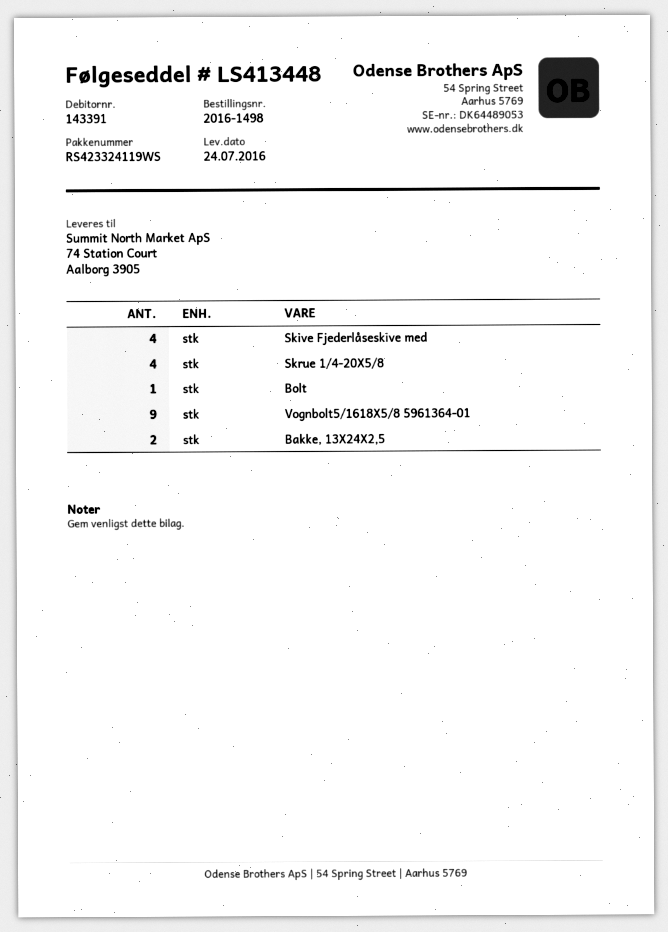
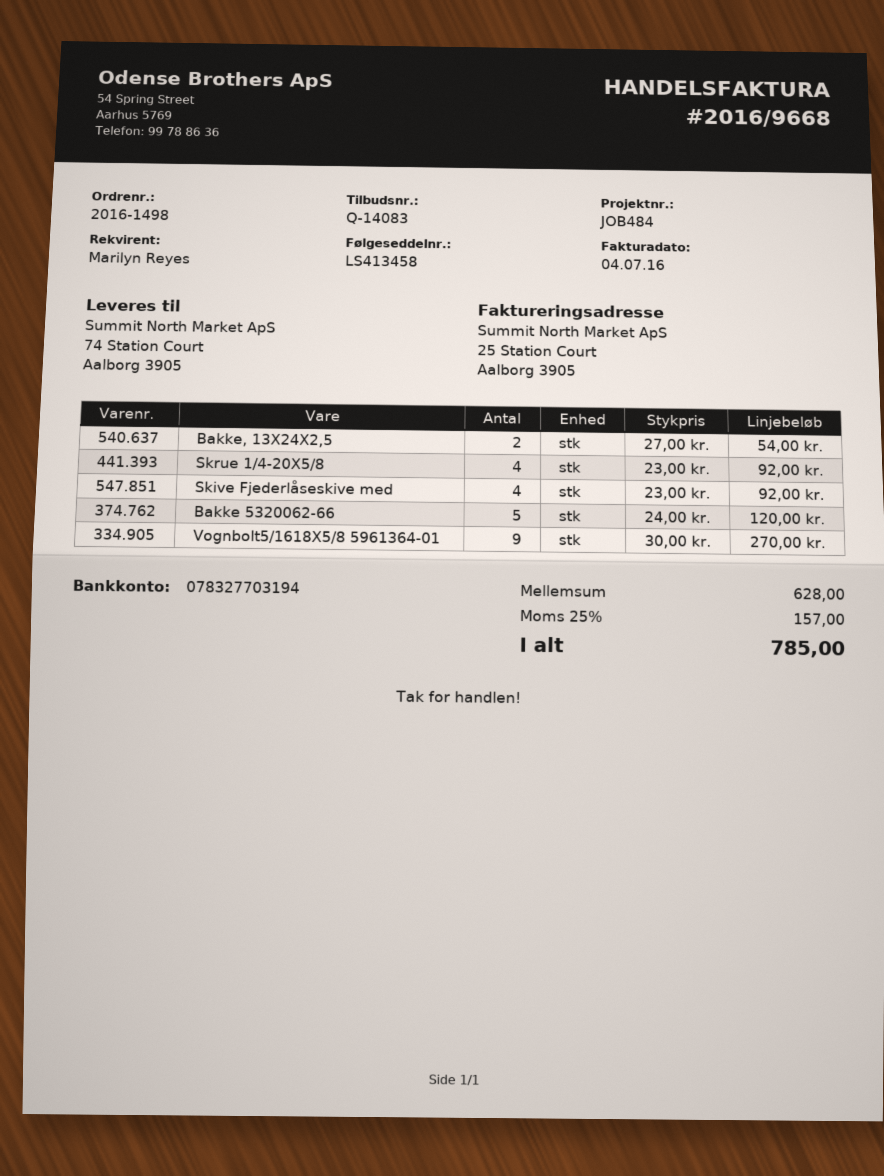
delivery note number: LS413448 -> LS413458
Bolt: 1 -> none
Bakke 5320062-66: none -> 5

